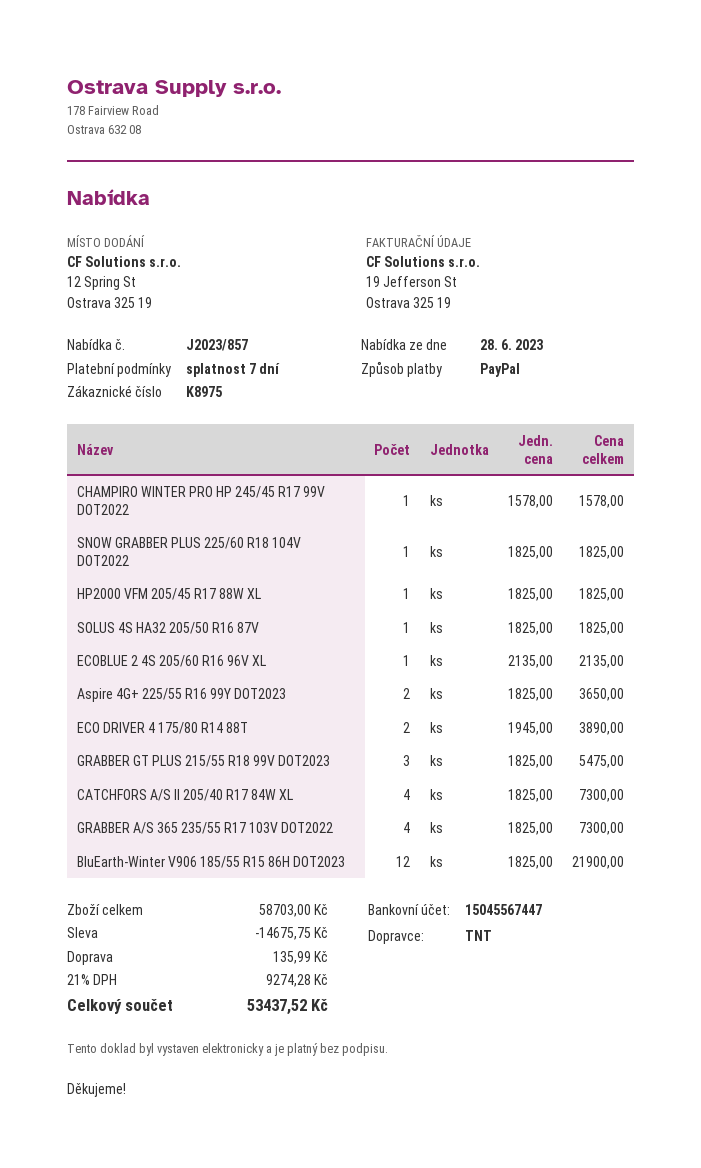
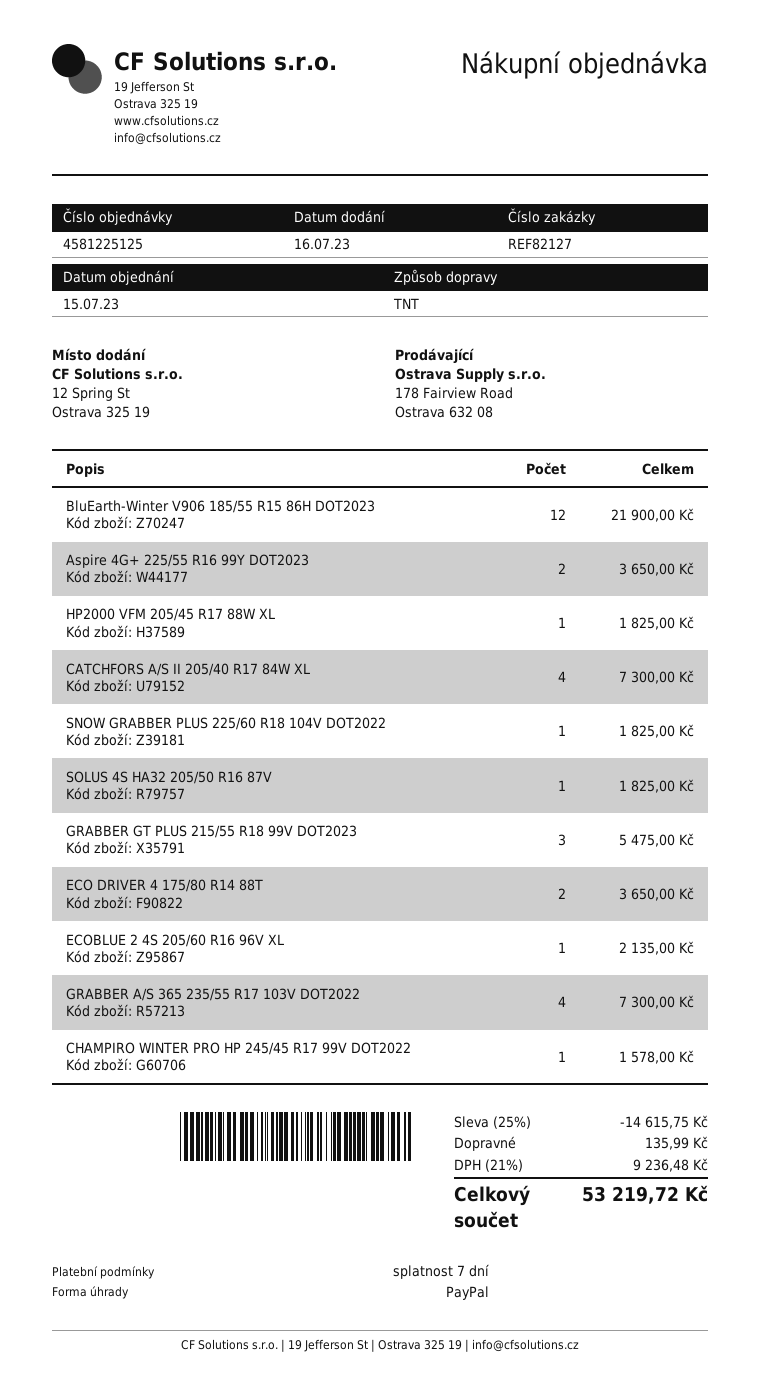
ECO DRIVER 4 175/80 R14 88T: 2 for 3890.00 -> 2 for 3650.00
discount: 14675.75 -> 14615.75
tax: 21% = 9274.28 -> 21% = 9236.48
total: 53437.52 -> 53219.72

